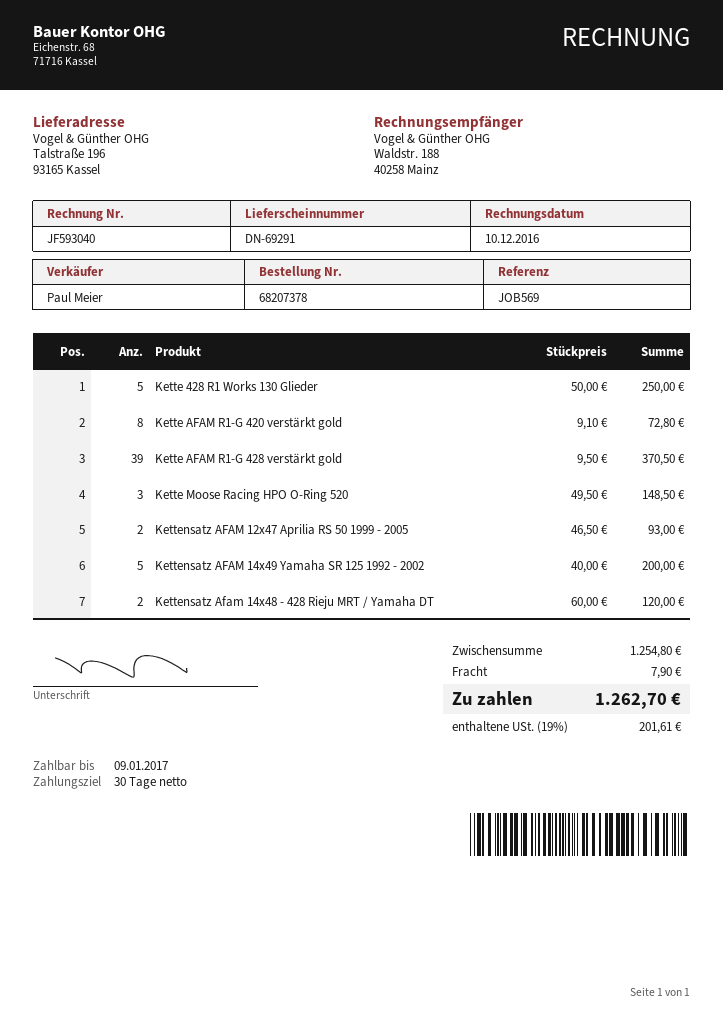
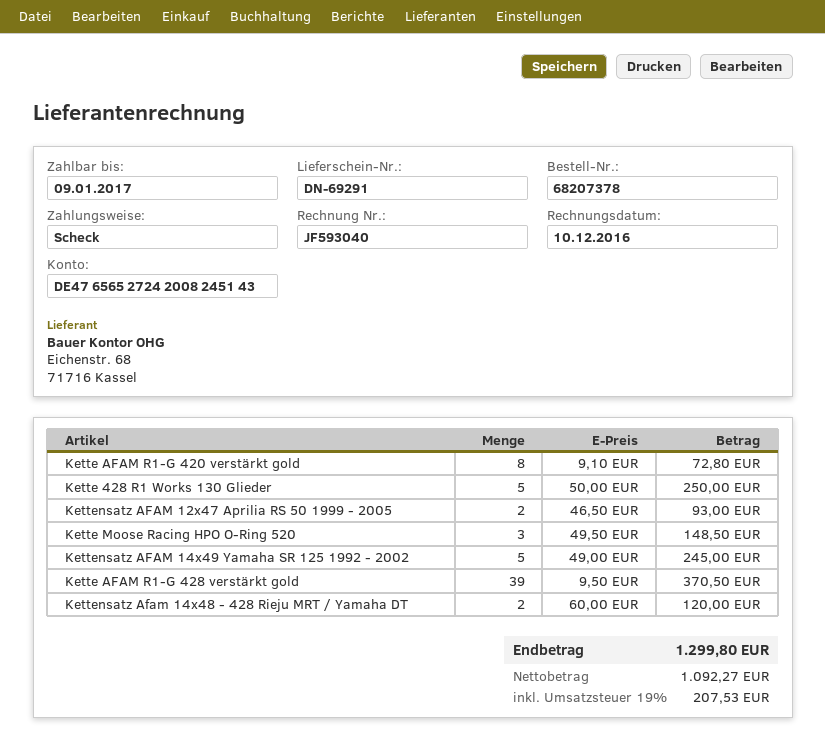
Kettensatz AFAM 14x49 Yamaha SR 125 1992 - 2002: 5 x 40.00 = 200.00 -> 5 x 49.00 = 245.00
shipping: 7.90 -> none
tax: 19% = 201.61 -> 19% = 207.53
total: 1262.70 -> 1299.80

